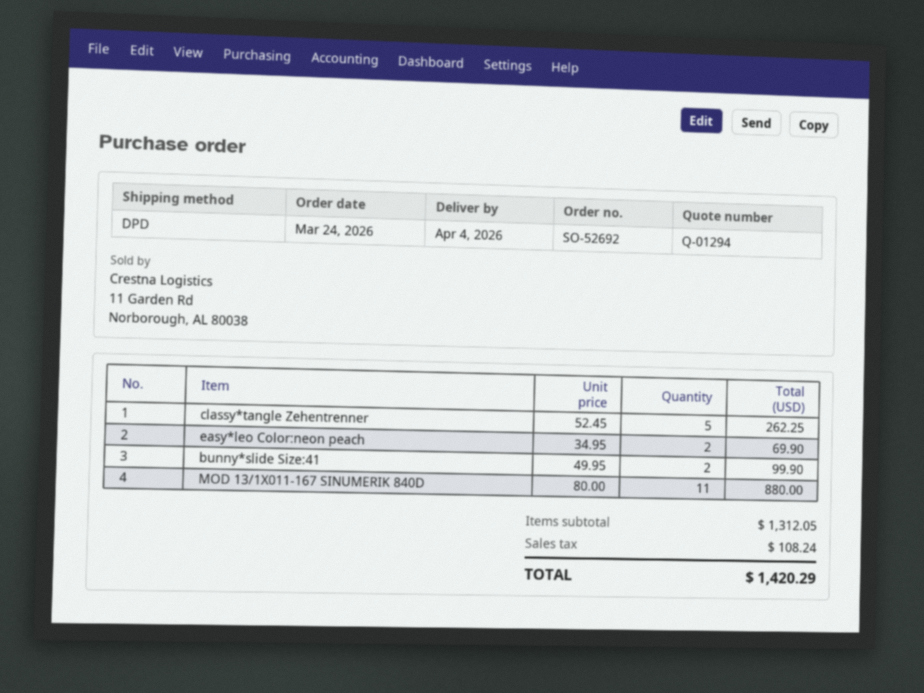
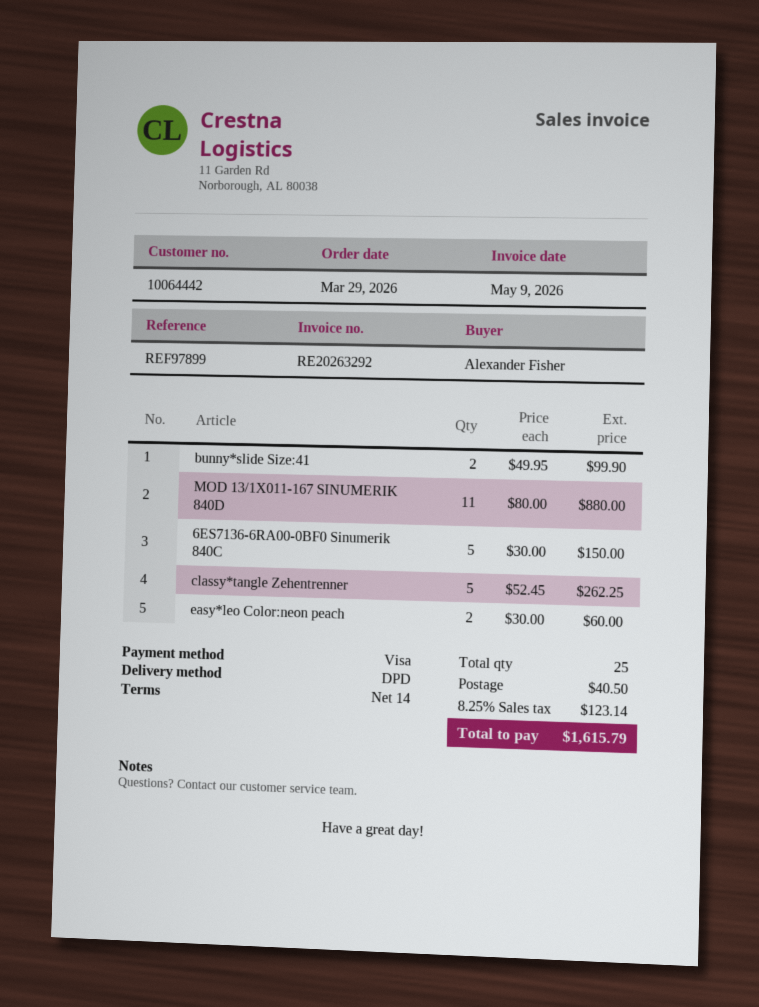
order date: 2026-03-24 -> 2026-03-29
easy*leo Color:neon peach: 2 x 34.95 = 69.90 -> 2 x 30.00 = 60.00
6ES7136-6RA00-0BF0 Sinumerik 840C: none -> 5 x 30.00 = 150.00
shipping: none -> 40.50
tax: 108.24 -> 123.14
total: 1420.29 -> 1615.79

